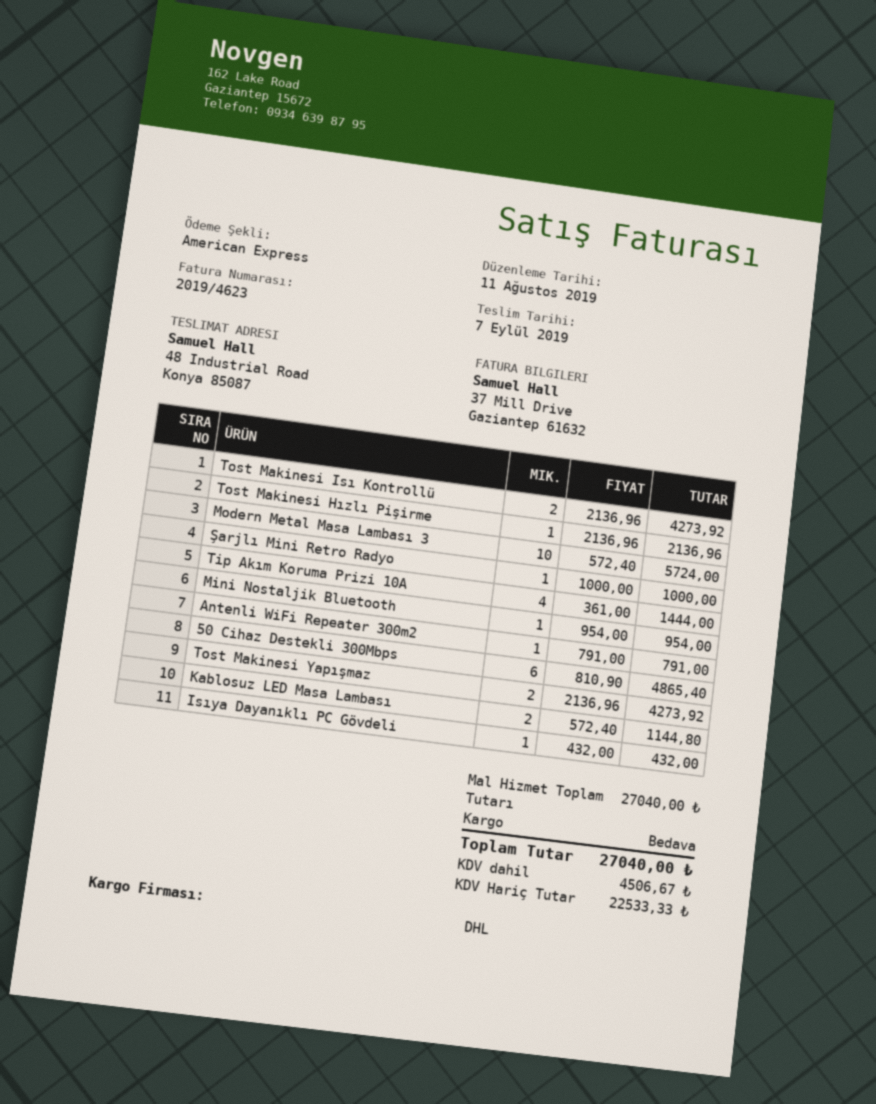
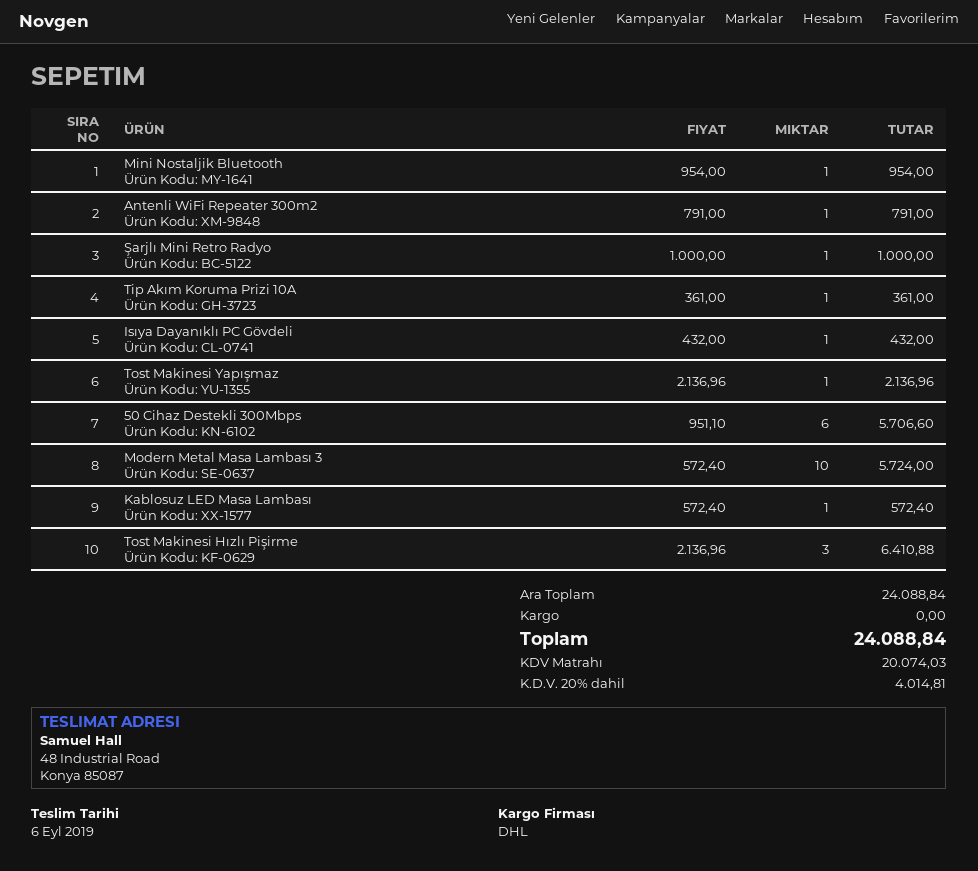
delivery date: 2019-09-07 -> 2019-09-06
Tost Makinesi Isı Kontrollü: 2 x 2136.96 = 4273.92 -> none
Tost Makinesi Hızlı Pişirme: 1 x 2136.96 = 2136.96 -> 3 x 2136.96 = 6410.88
Tip Akım Koruma Prizi 10A: 4 x 361.00 = 1444.00 -> 1 x 361.00 = 361.00
50 Cihaz Destekli 300Mbps: 6 x 810.90 = 4865.40 -> 6 x 951.10 = 5706.60
Tost Makinesi Yapışmaz: 2 x 2136.96 = 4273.92 -> 1 x 2136.96 = 2136.96
Kablosuz LED Masa Lambası: 2 x 572.40 = 1144.80 -> 1 x 572.40 = 572.40
subtotal: 27040.00 -> 24088.84
net: 22533.33 -> 20074.03
tax: 4506.67 -> 4014.81
total: 27040.00 -> 24088.84

